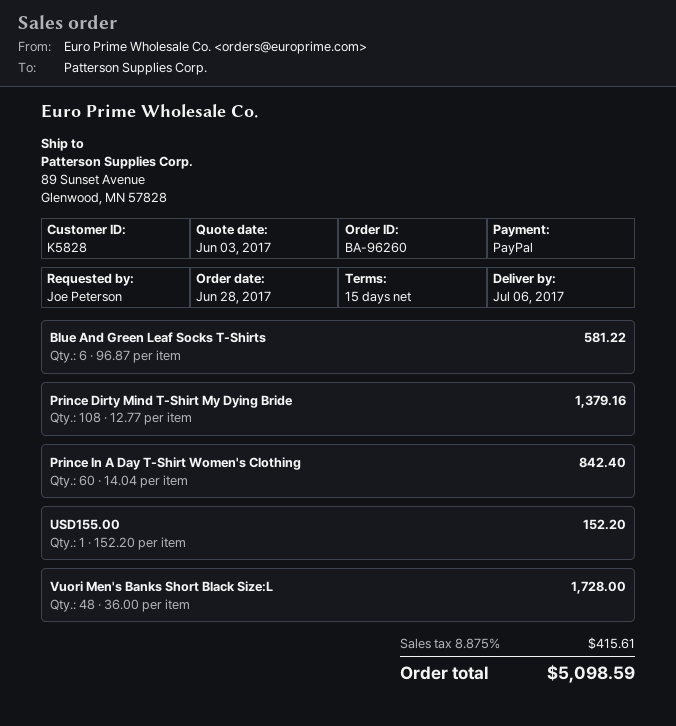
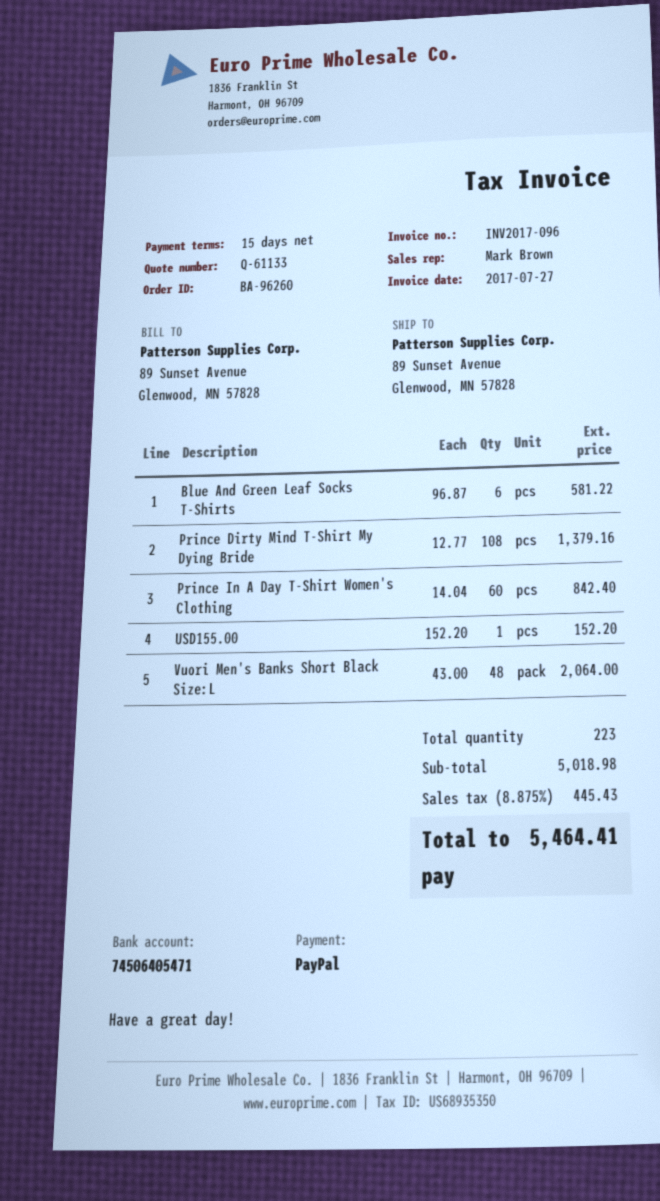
Vuori Men's Banks Short Black Size:L: 48 x 36.00 = 1728.00 -> 48 x 43.00 = 2064.00
tax: 8.875% = 415.61 -> 8.875% = 445.43
total: 5098.59 -> 5464.41

